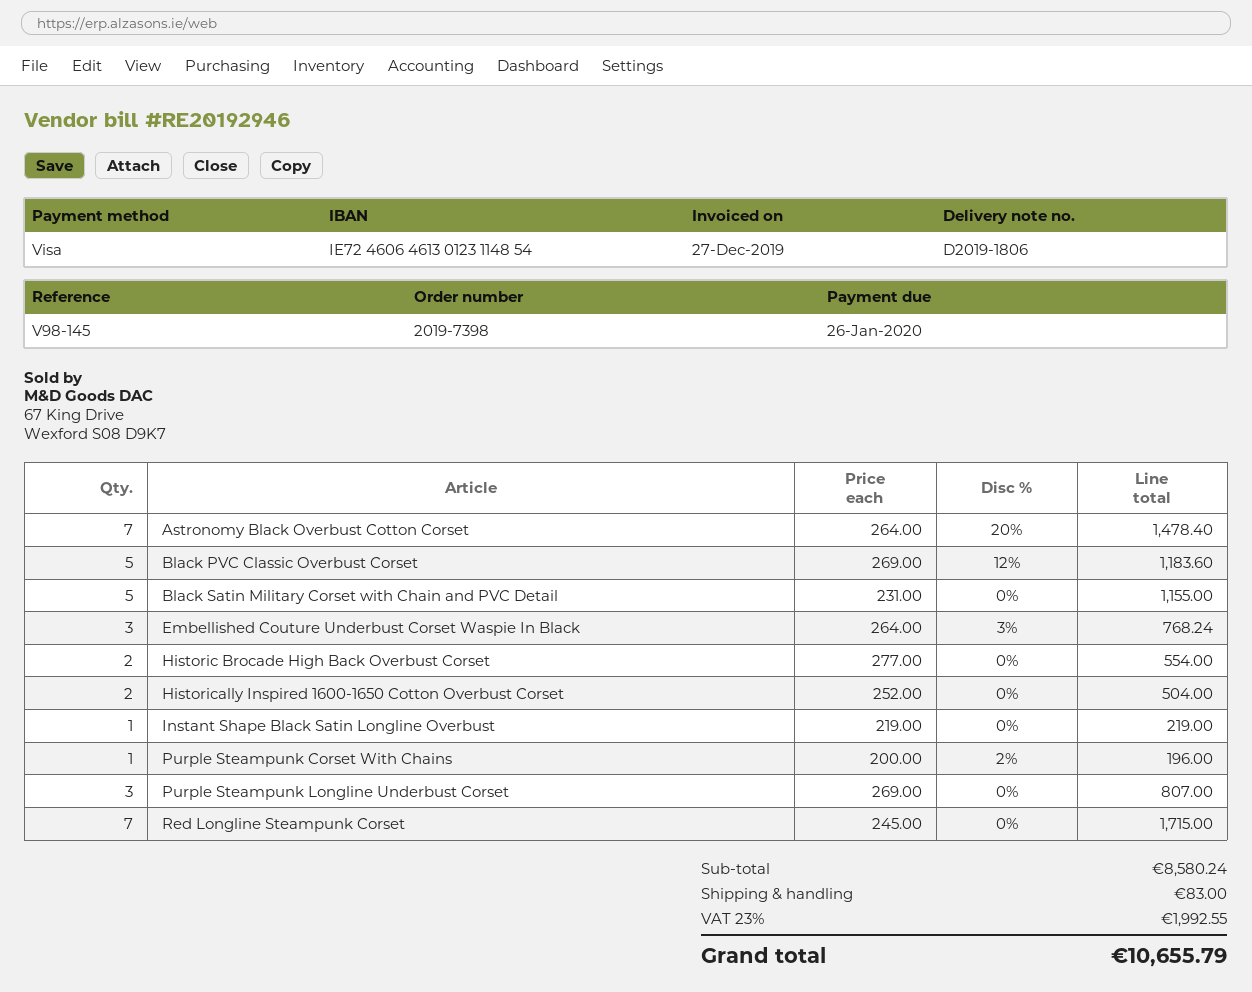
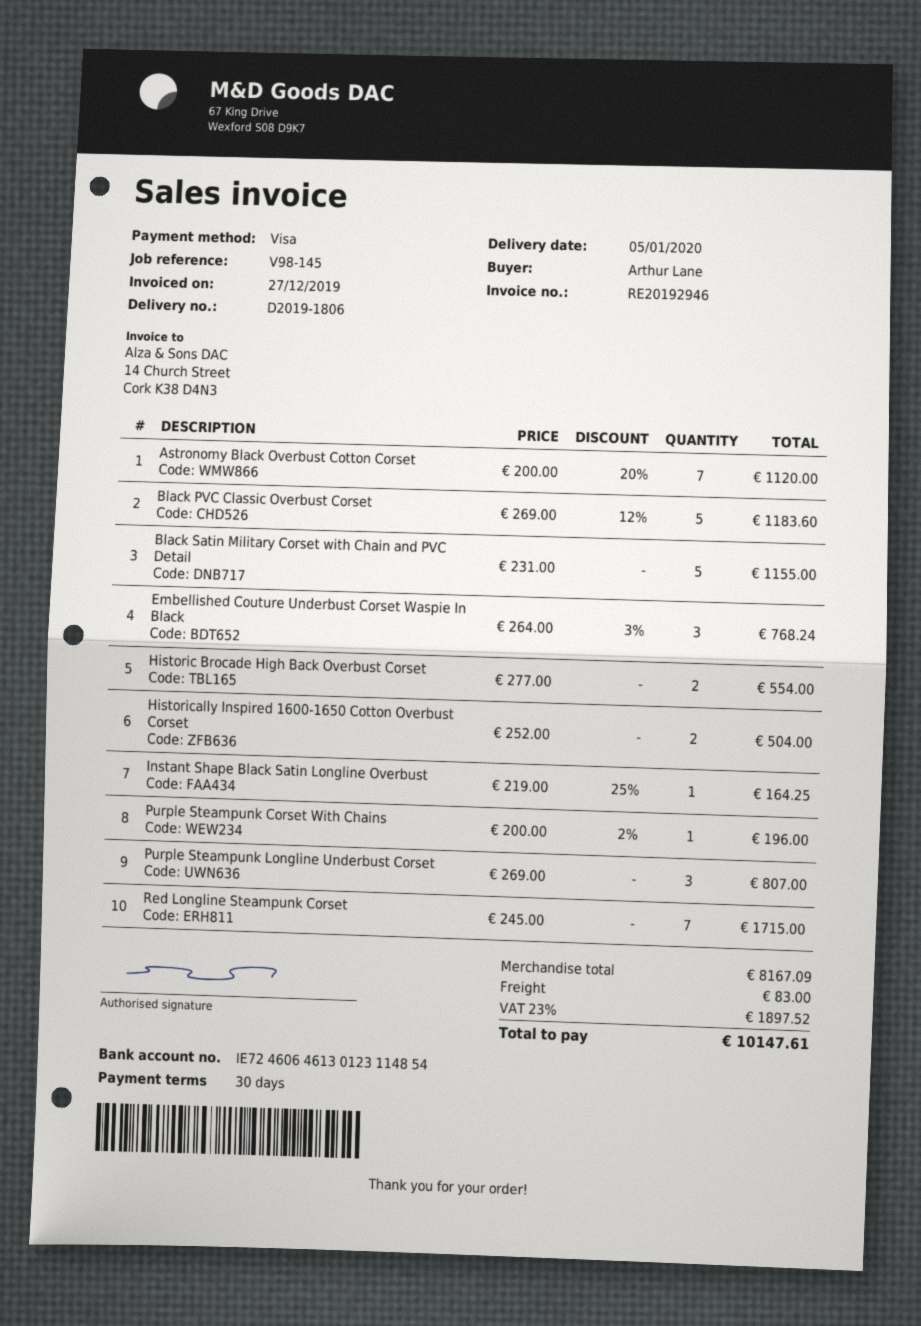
Astronomy Black Overbust Cotton Corset: 7 x 264.00 - 20% = 1478.40 -> 7 x 200.00 - 20% = 1120.00
Instant Shape Black Satin Longline Overbust: 1 x 219.00 = 219.00 -> 1 x 219.00 - 25% = 164.25
subtotal: 8580.24 -> 8167.09
tax: 23% = 1992.55 -> 23% = 1897.52
total: 10655.79 -> 10147.61

